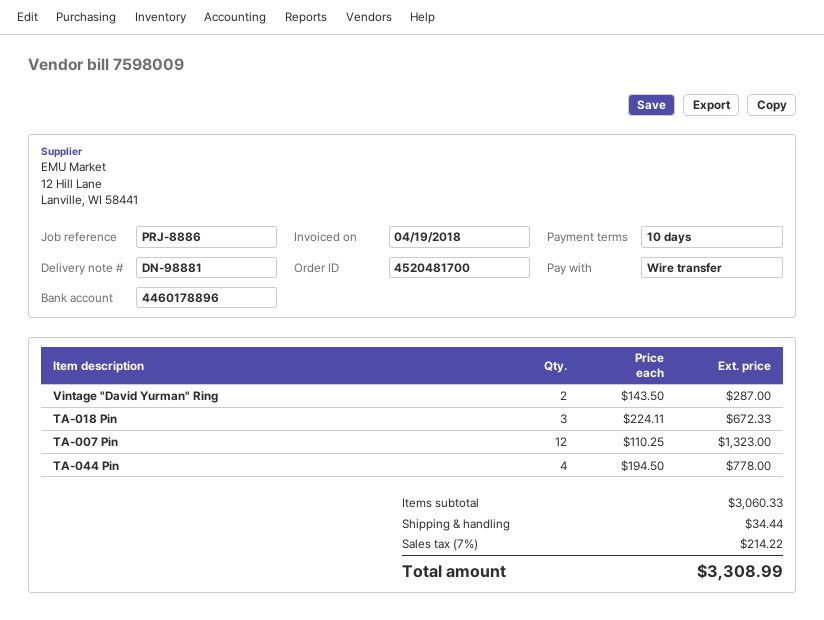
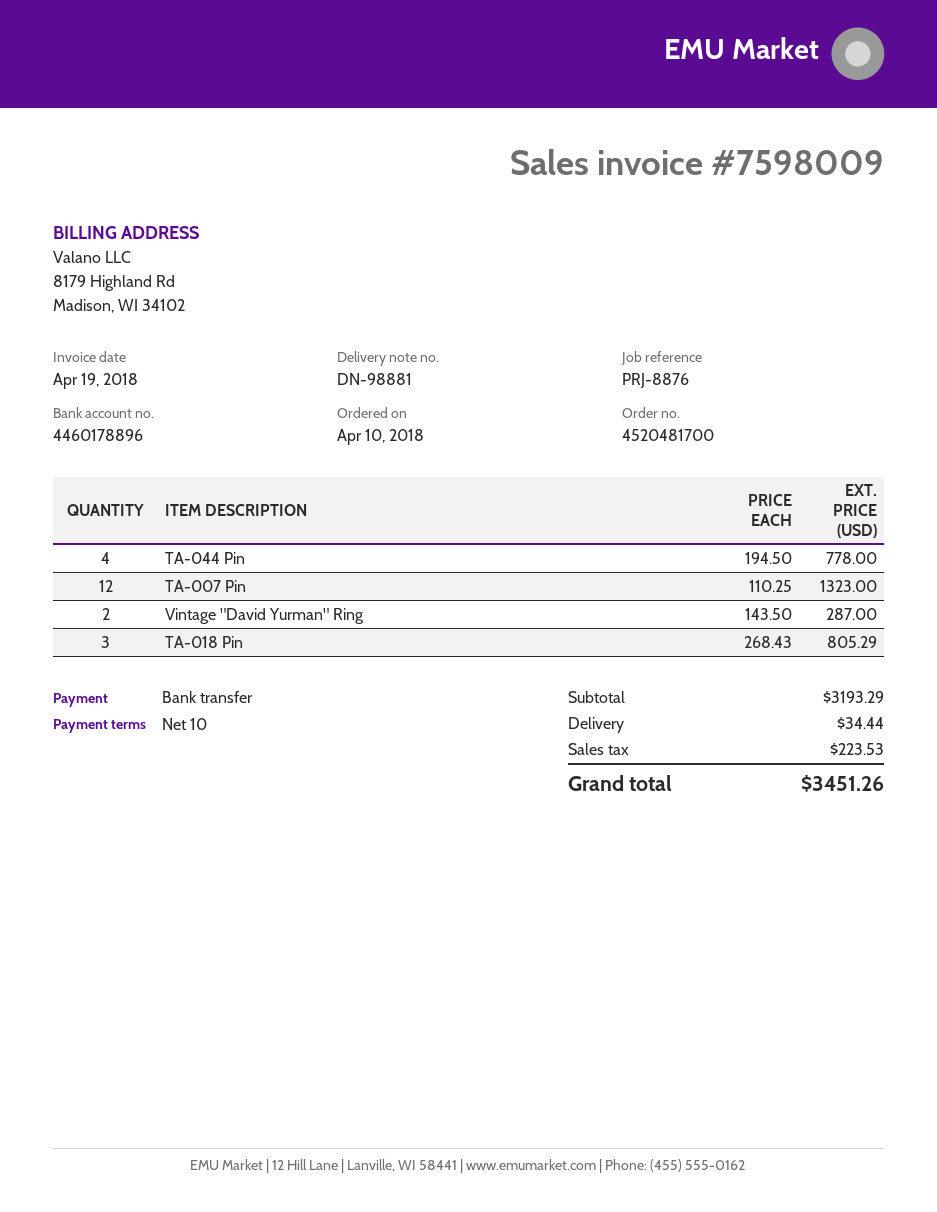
reference: PRJ-8886 -> PRJ-8876
TA-018 Pin: 3 x 224.11 = 672.33 -> 3 x 268.43 = 805.29
subtotal: 3060.33 -> 3193.29
tax: 214.22 -> 223.53
total: 3308.99 -> 3451.26

